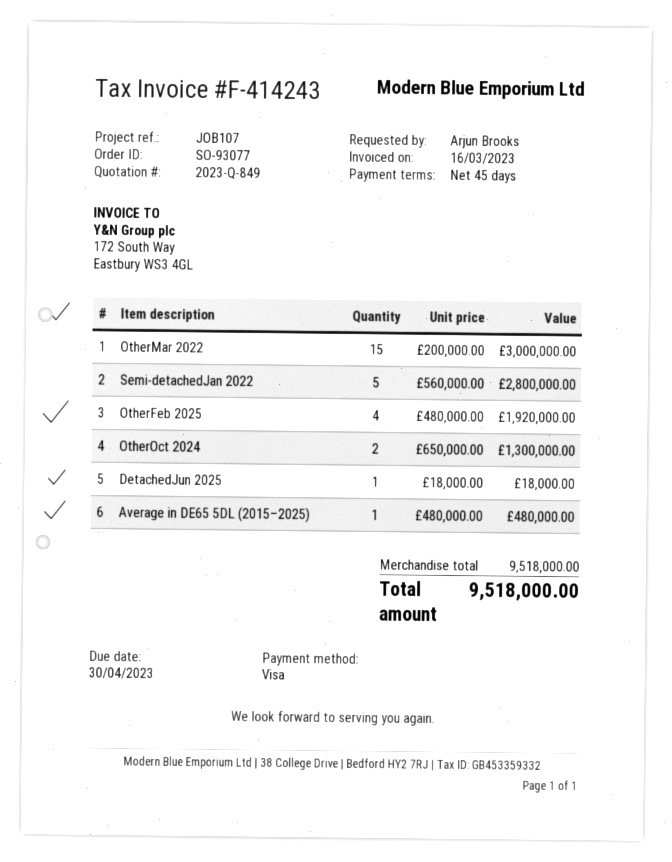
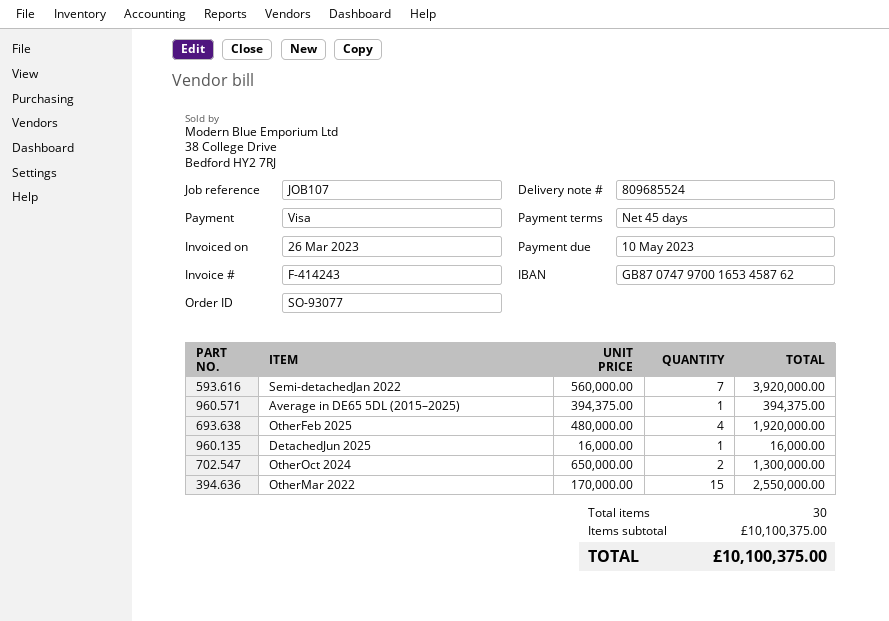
invoice date: 2023-03-16 -> 2023-03-26
due date: 2023-04-30 -> 2023-05-10
OtherMar 2022: 15 x 200000.00 = 3000000.00 -> 15 x 170000.00 = 2550000.00
Semi-detachedJan 2022: 5 x 560000.00 = 2800000.00 -> 7 x 560000.00 = 3920000.00
DetachedJun 2025: 1 x 18000.00 = 18000.00 -> 1 x 16000.00 = 16000.00
Average in DE65 5DL (2015–2025): 1 x 480000.00 = 480000.00 -> 1 x 394375.00 = 394375.00
subtotal: 9518000.00 -> 10100375.00
total: 9518000.00 -> 10100375.00

